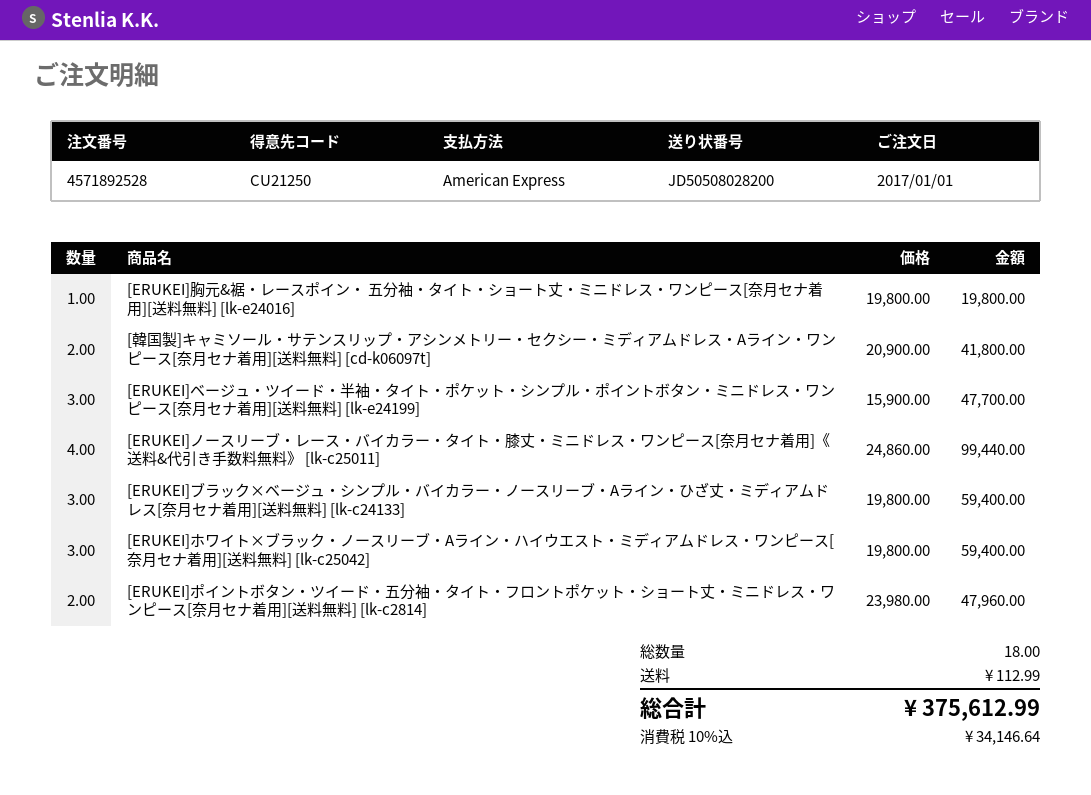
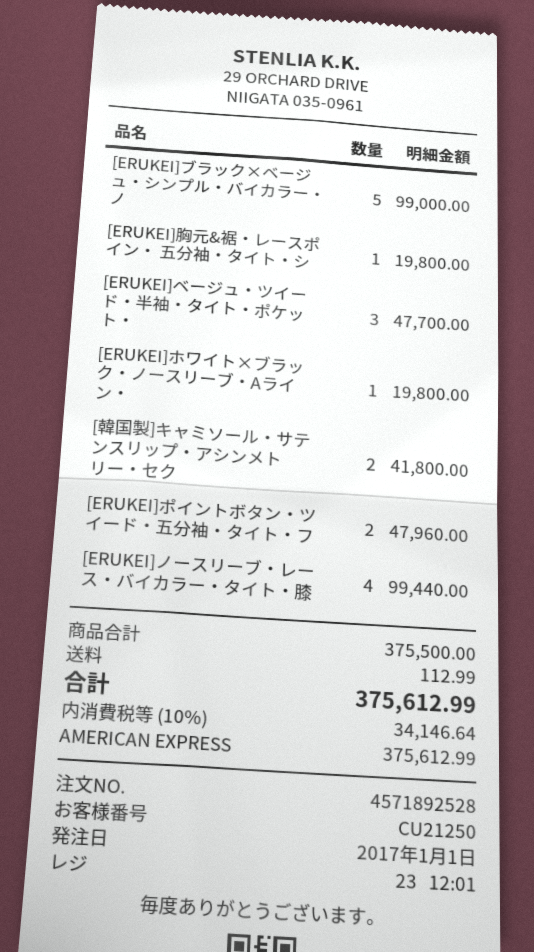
[ERUKEI]ブラック×ベージュ・シンプル・バイカラー・ノースリーブ・Aライン・ひざ丈・ミディアムドレス[奈月セナ着用][送料無料] [lk-c24133]: 3 for 59400.00 -> 5 for 99000.00
[ERUKEI]ホワイト×ブラック・ノースリーブ・Aライン・ハイウエスト・ミディアムドレス・ワンピース[奈月セナ着用][送料無料] [lk-c25042]: 3 for 59400.00 -> 1 for 19800.00

